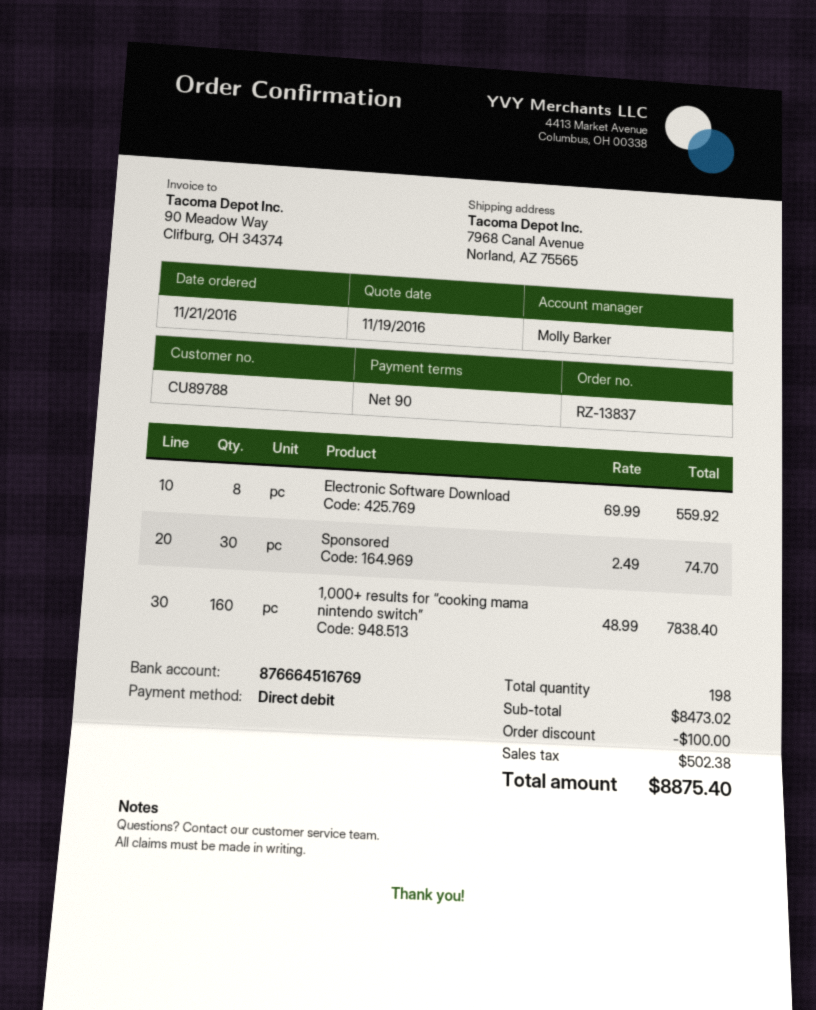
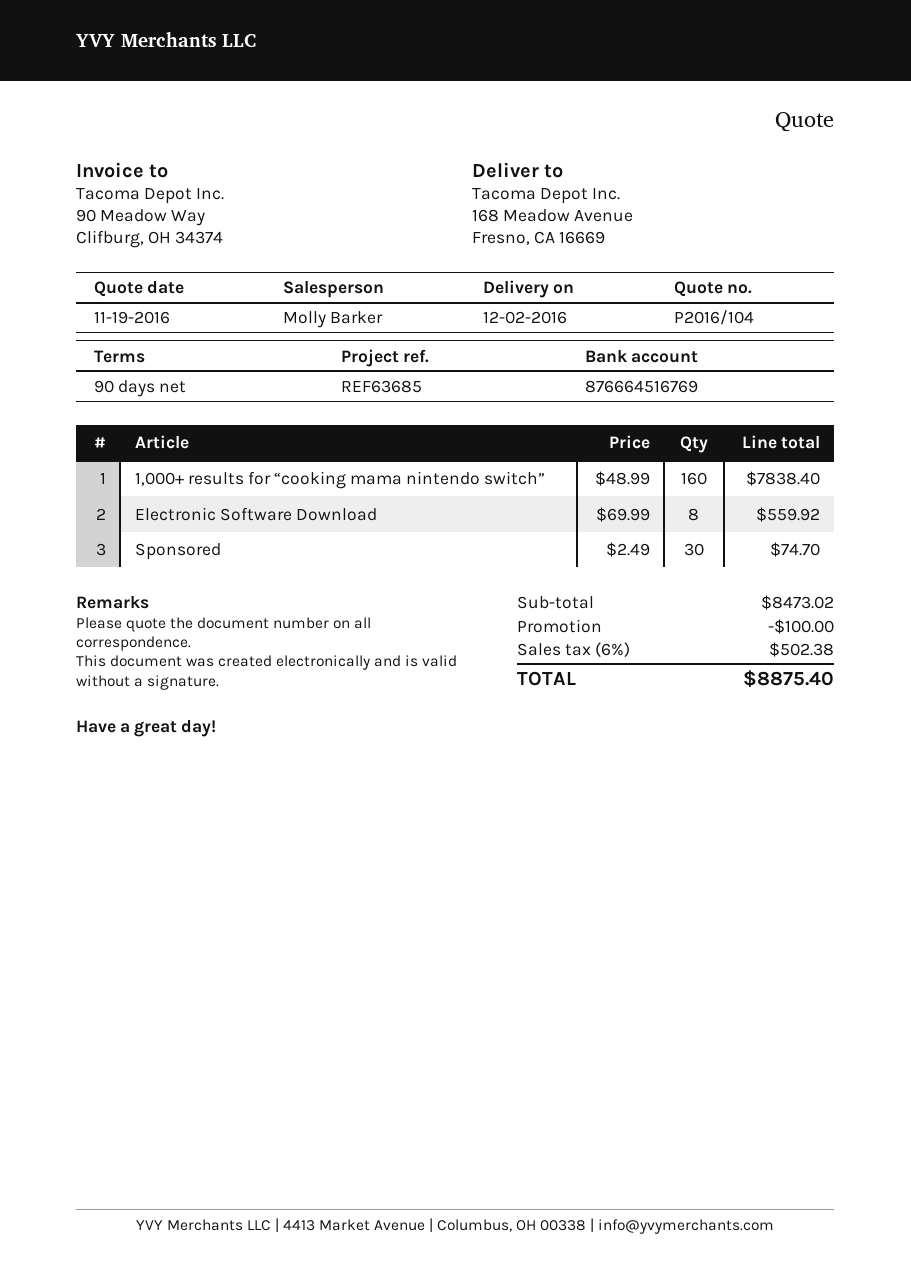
ship to: 7968 Canal Avenue, Norland, AZ 75565 -> 168 Meadow Avenue, Fresno, CA 16669

